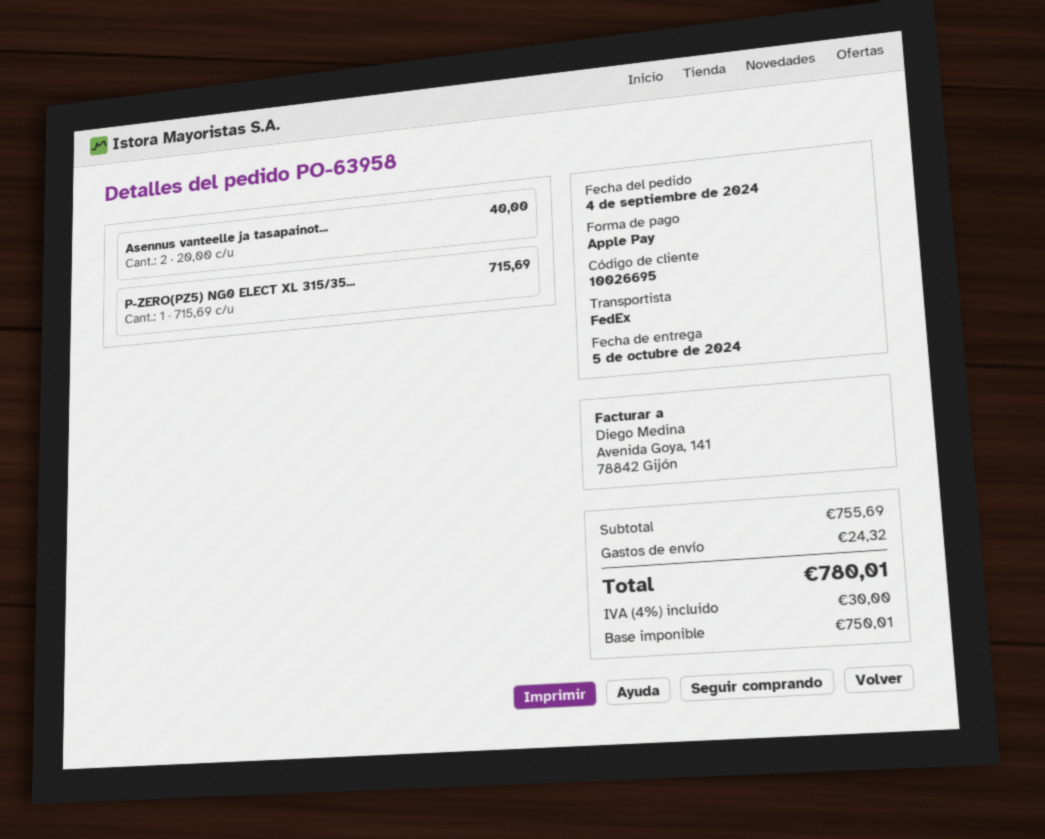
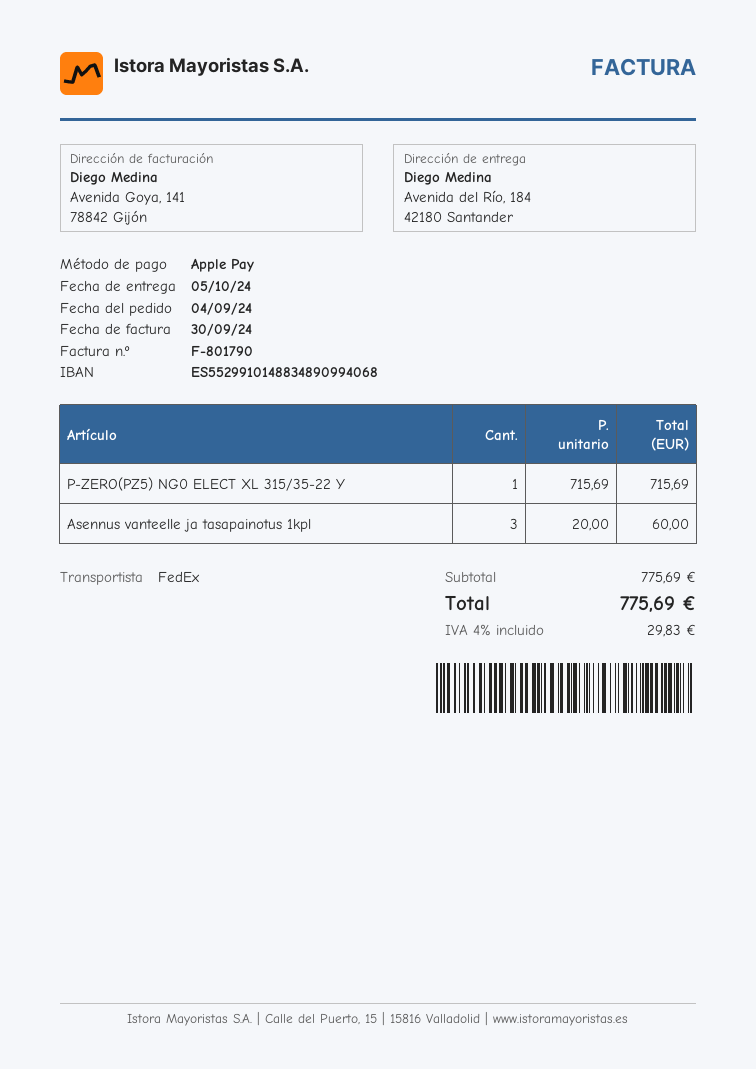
Asennus vanteelle ja tasapainot...: 2 x 20.00 = 40.00 -> 3 x 20.00 = 60.00
subtotal: 755.69 -> 775.69
shipping: 24.32 -> none
tax: 4% = 30.00 -> 4% = 29.83
total: 780.01 -> 775.69

